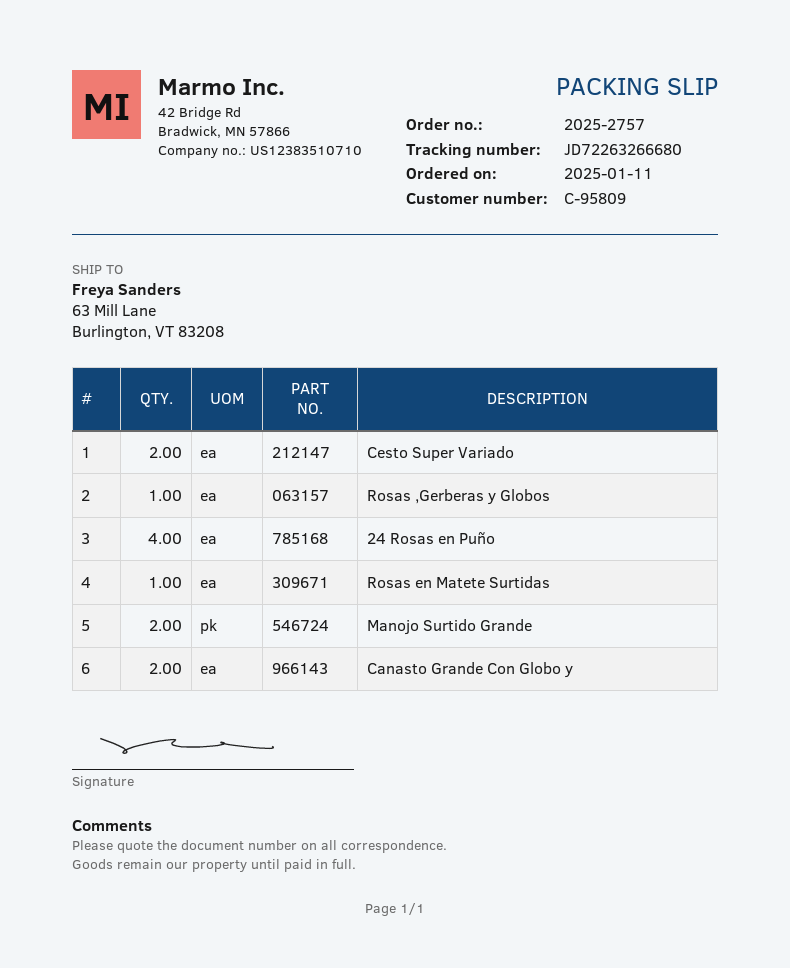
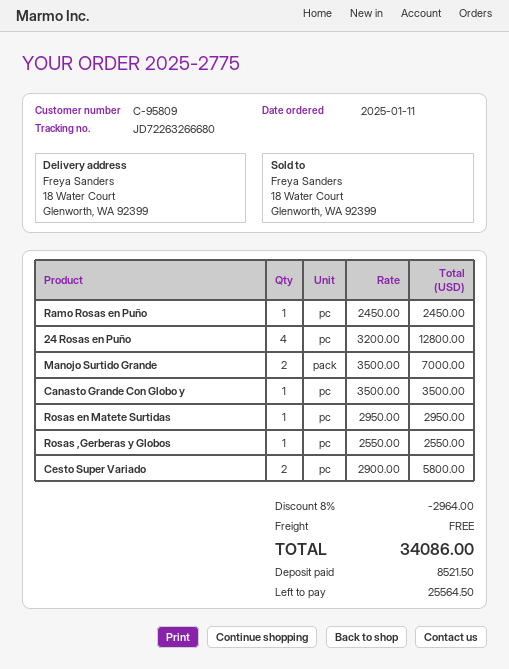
order number: 2025-2757 -> 2025-2775
ship to: 63 Mill Lane, Burlington, VT 83208 -> 18 Water Court, Glenworth, WA 92399
Canasto Grande Con Globo y: 2 -> 1
Ramo Rosas en Puño: none -> 1

